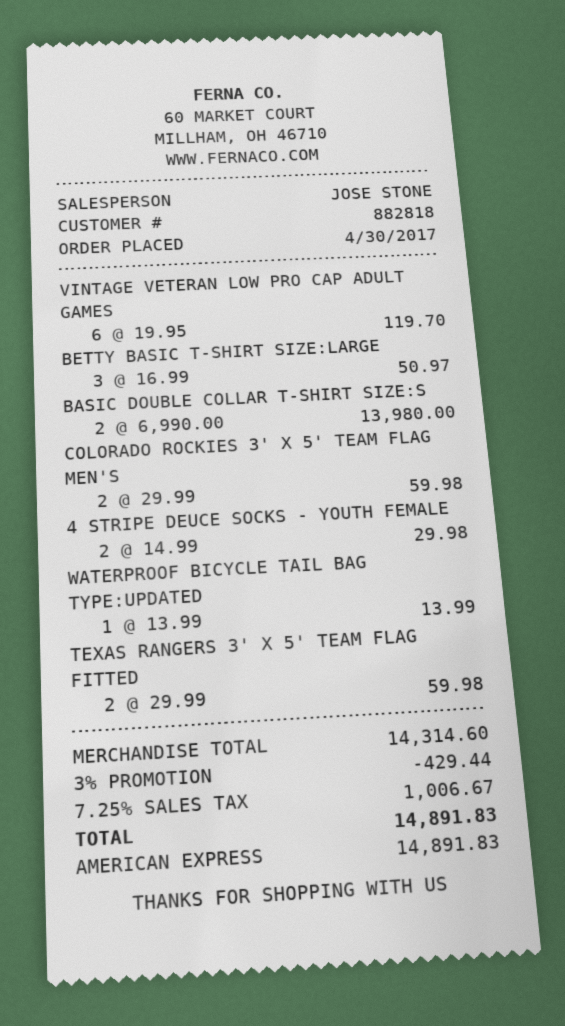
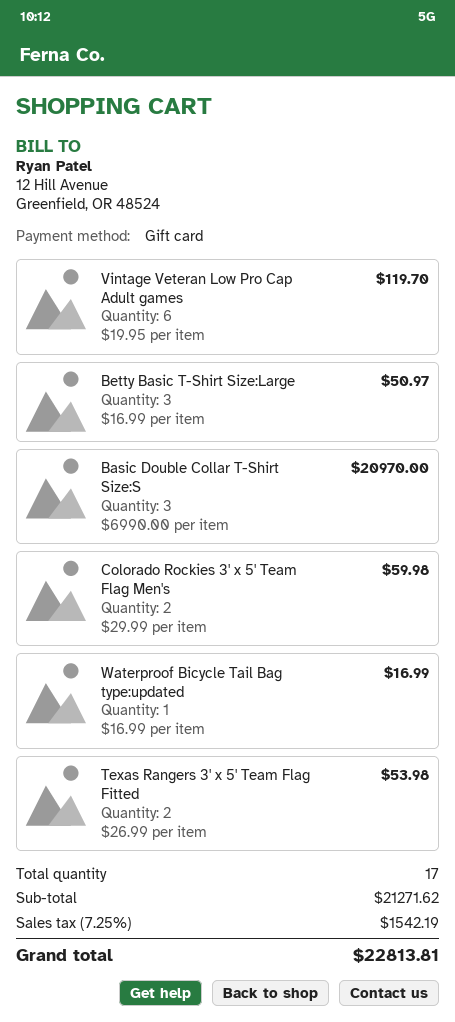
payment method: American Express -> gift card
BASIC DOUBLE COLLAR T-SHIRT SIZE:S: 2 x 6990.00 = 13980.00 -> 3 x 6990.00 = 20970.00
4 STRIPE DEUCE SOCKS - YOUTH FEMALE: 2 x 14.99 = 29.98 -> none
WATERPROOF BICYCLE TAIL BAG TYPE:UPDATED: 1 x 13.99 = 13.99 -> 1 x 16.99 = 16.99
TEXAS RANGERS 3' X 5' TEAM FLAG FITTED: 2 x 29.99 = 59.98 -> 2 x 26.99 = 53.98
subtotal: 14314.60 -> 21271.62
discount: 3% = 429.44 -> none
tax: 7.25% = 1006.67 -> 7.25% = 1542.19
total: 14891.83 -> 22813.81

